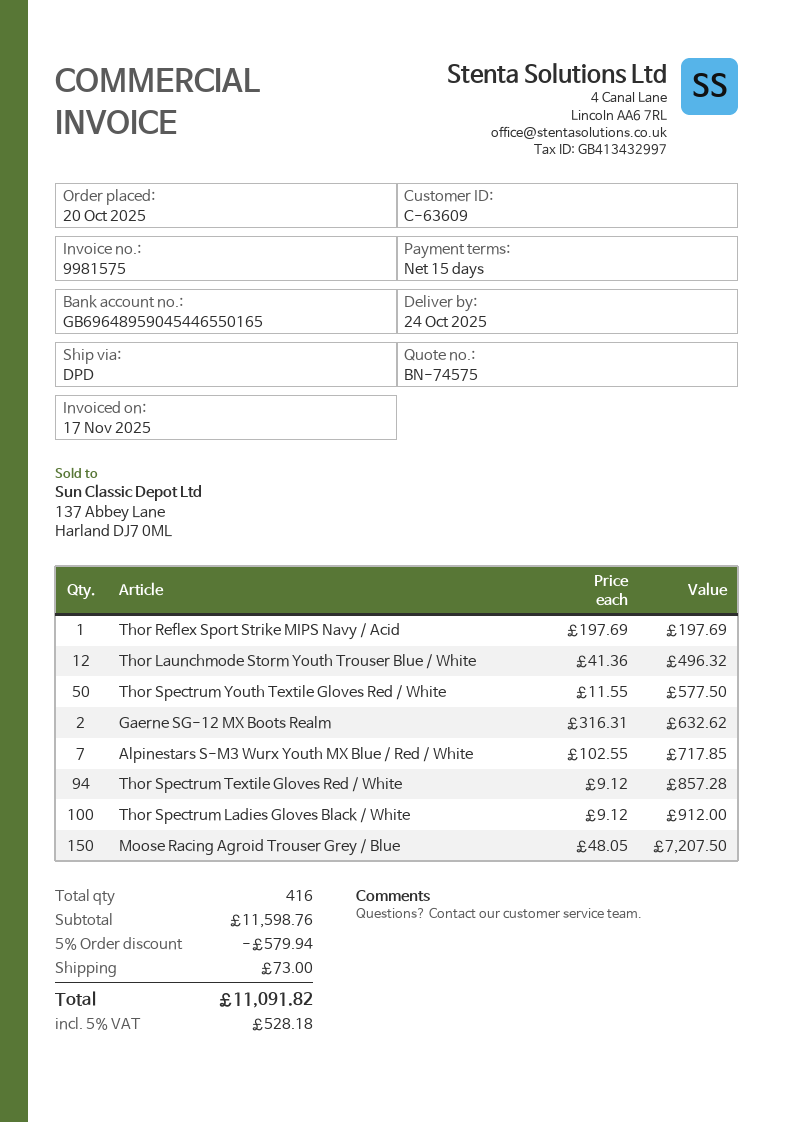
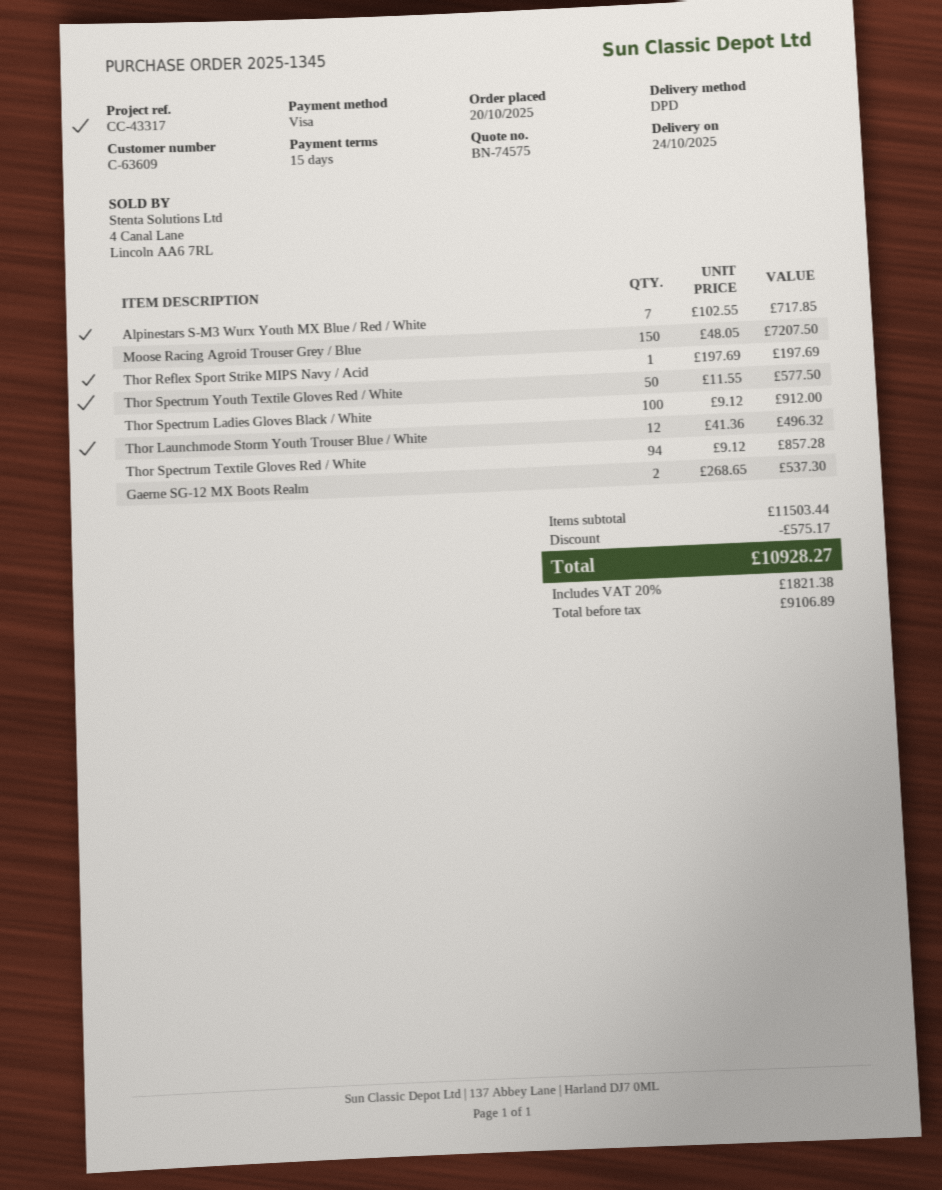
Gaerne SG-12 MX Boots Realm: 2 x 316.31 = 632.62 -> 2 x 268.65 = 537.30
subtotal: 11598.76 -> 11503.44
discount: 579.94 -> 575.17
shipping: 73.00 -> none
tax: 5% = 528.18 -> 20% = 1821.38
total: 11091.82 -> 10928.27

